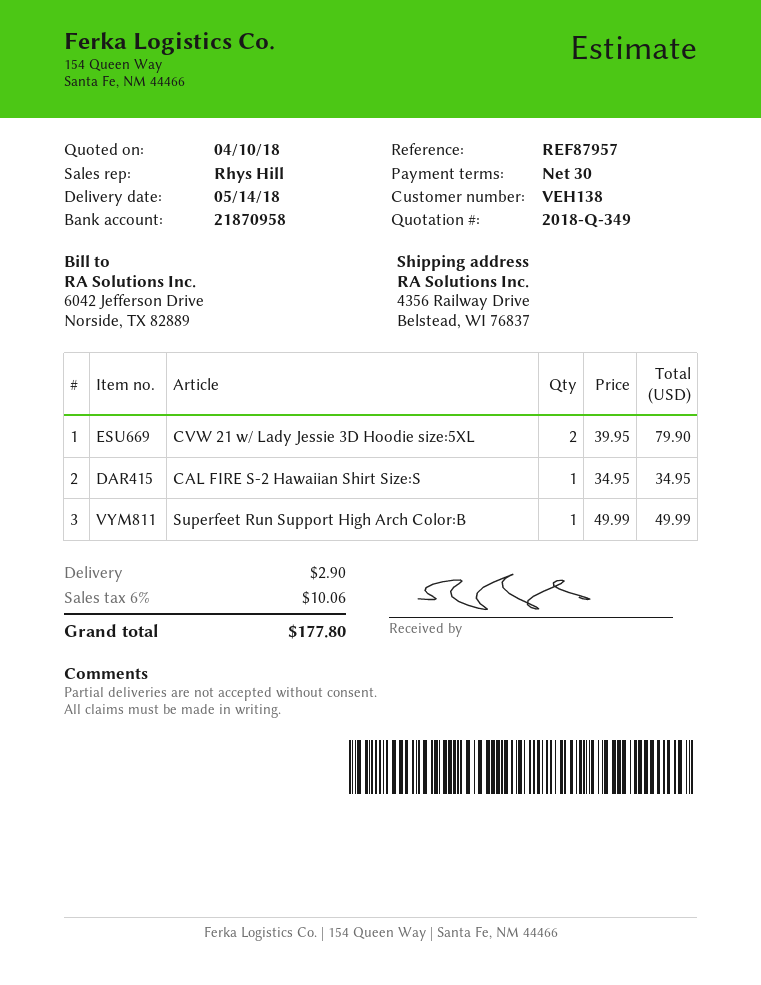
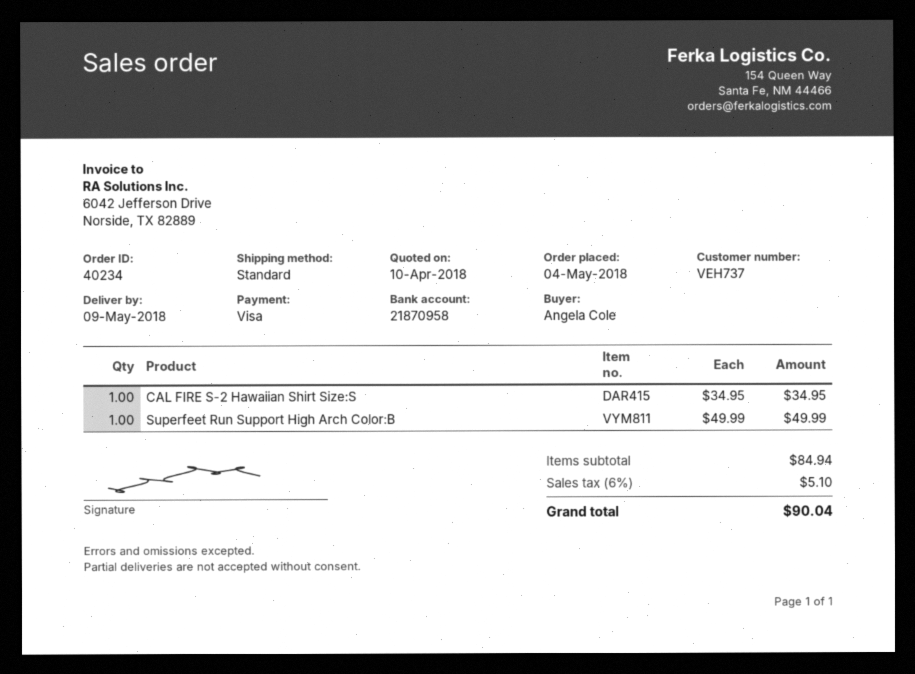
delivery date: 2018-05-14 -> 2018-05-09
customer number: VEH138 -> VEH737
CVW 21 w/ Lady Jessie 3D Hoodie size:5XL: 2 x 39.95 = 79.90 -> none
shipping: 2.90 -> none
tax: 6% = 10.06 -> 6% = 5.10
total: 177.80 -> 90.04

